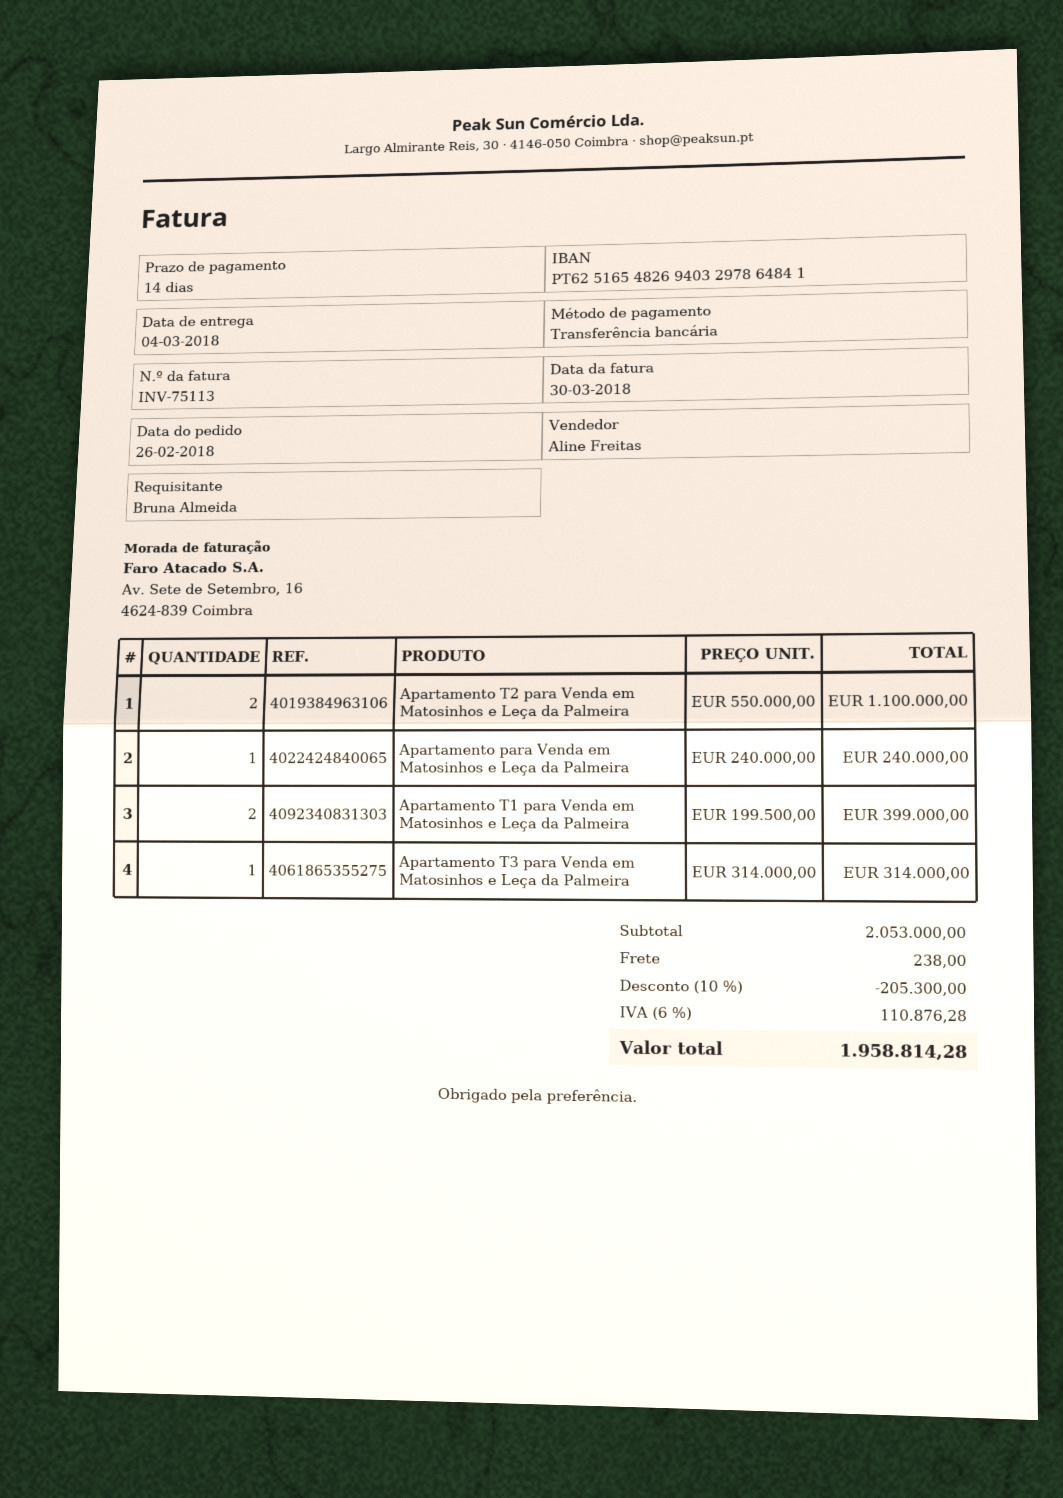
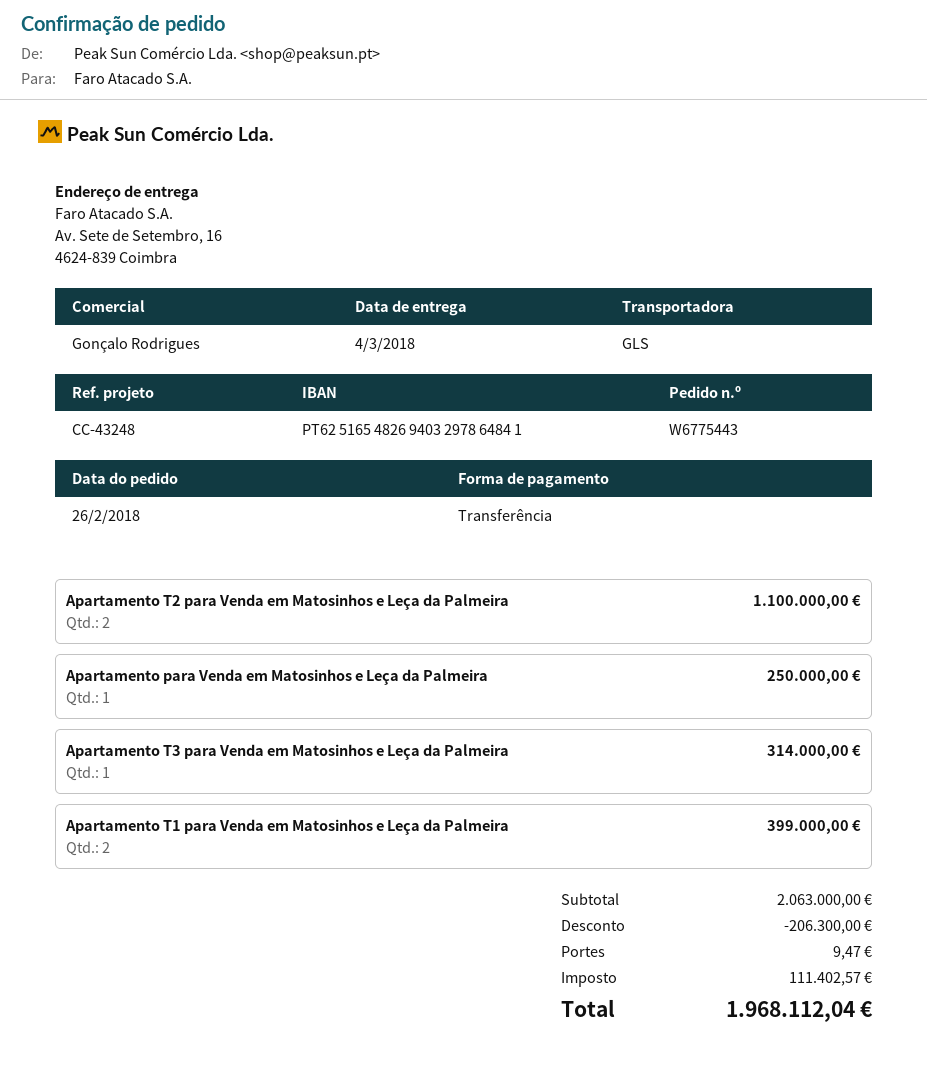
sales rep: Aline Freitas -> Gonçalo Rodrigues
Apartamento para Venda em Matosinhos e Leça da Palmeira: 1 for 240000.00 -> 1 for 250000.00
subtotal: 2053000.00 -> 2063000.00
discount: 205300.00 -> 206300.00
shipping: 238.00 -> 9.47
tax: 110876.28 -> 111402.57
total: 1958814.28 -> 1968112.04

